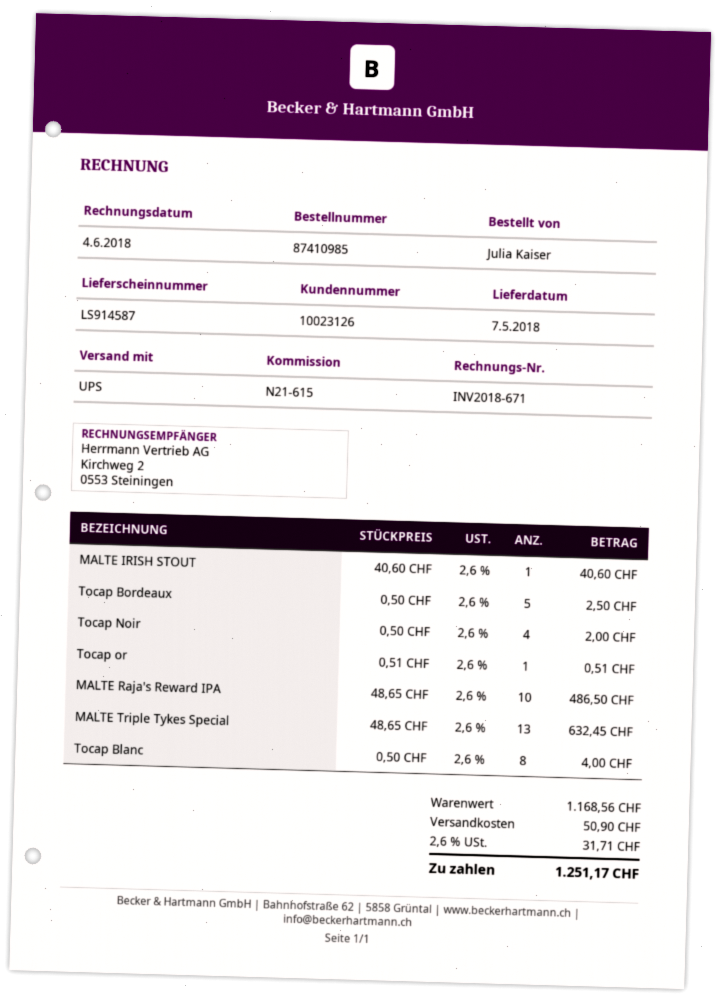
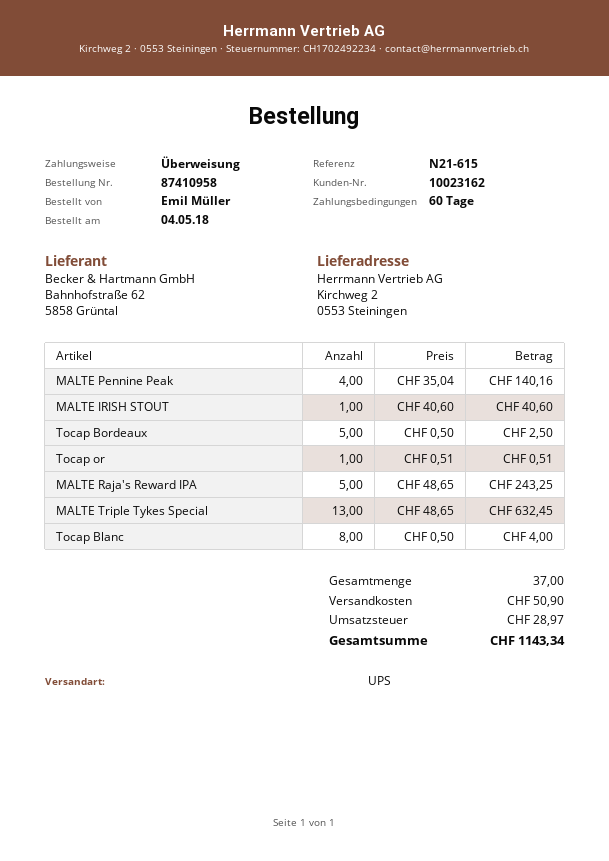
order number: 87410985 -> 87410958
customer number: 10023126 -> 10023162
ordered by: Julia Kaiser -> Emil Müller
Tocap Noir: 4 x 0.50 = 2.00 -> none
MALTE Raja's Reward IPA: 10 x 48.65 = 486.50 -> 5 x 48.65 = 243.25
MALTE Pennine Peak: none -> 4 x 35.04 = 140.16
tax: 31.71 -> 28.97
total: 1251.17 -> 1143.34

